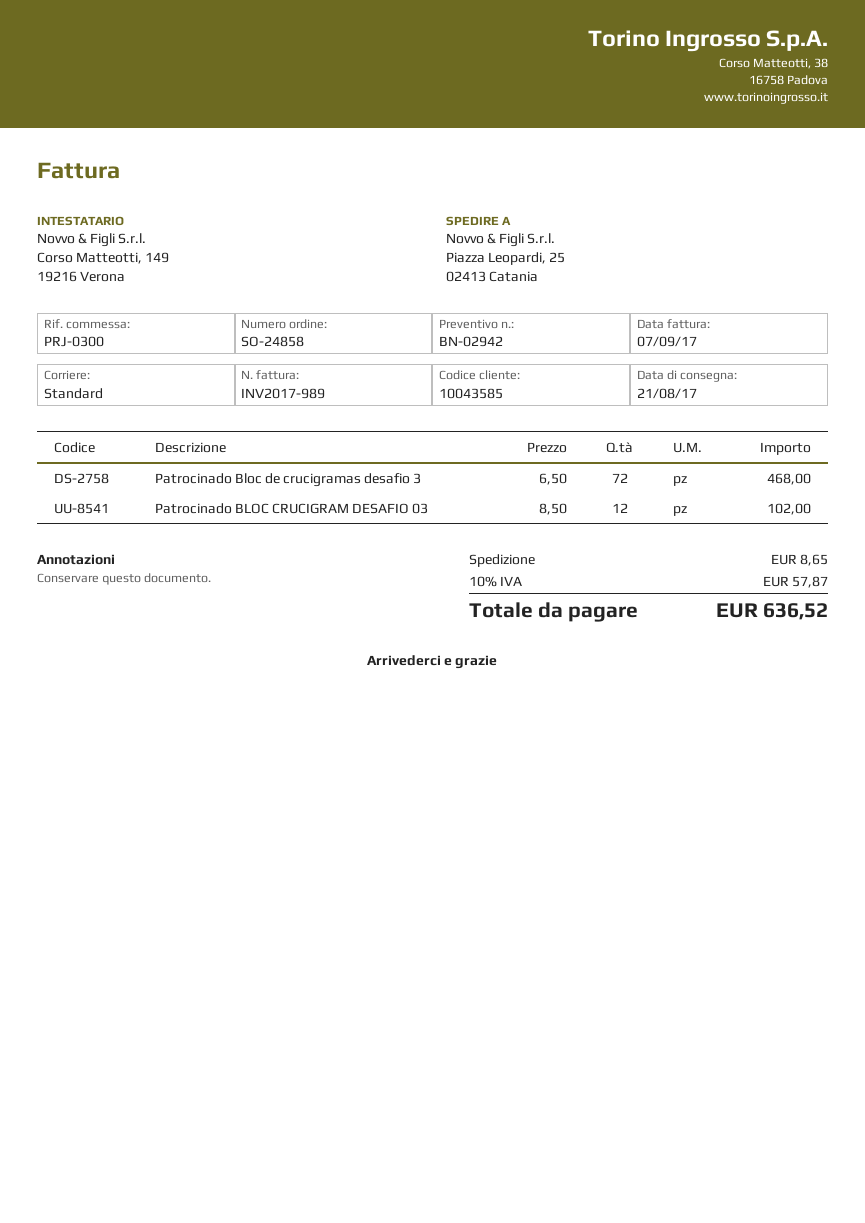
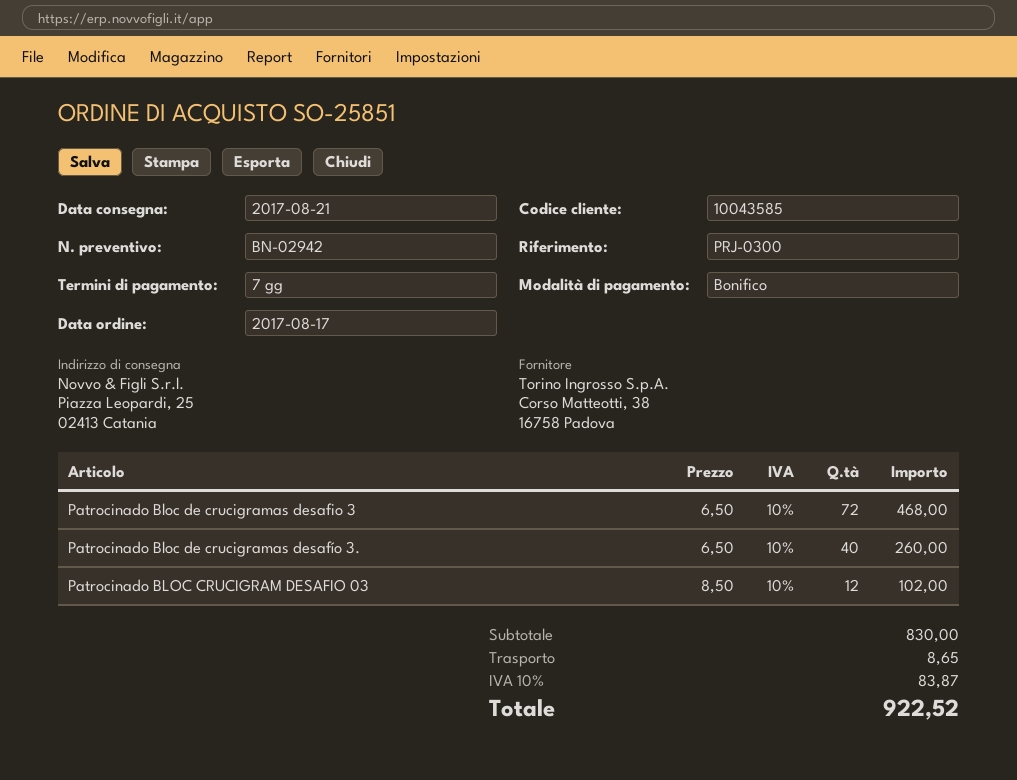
order number: SO-24858 -> SO-25851
Patrocinado Bloc de crucigramas desafío 3.: none -> 40 x 6.50 = 260.00
tax: 10% = 57.87 -> 10% = 83.87
total: 636.52 -> 922.52

